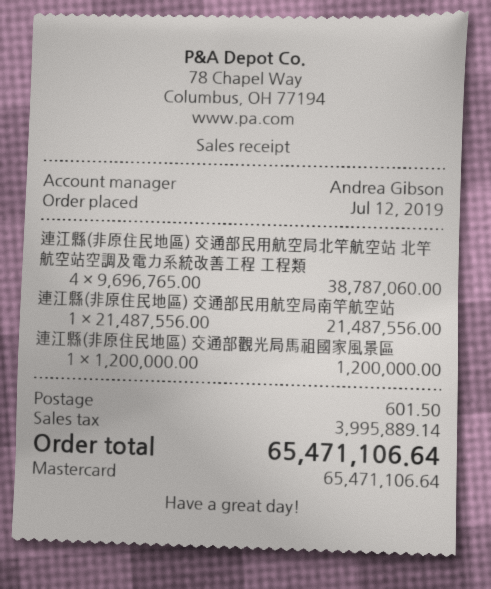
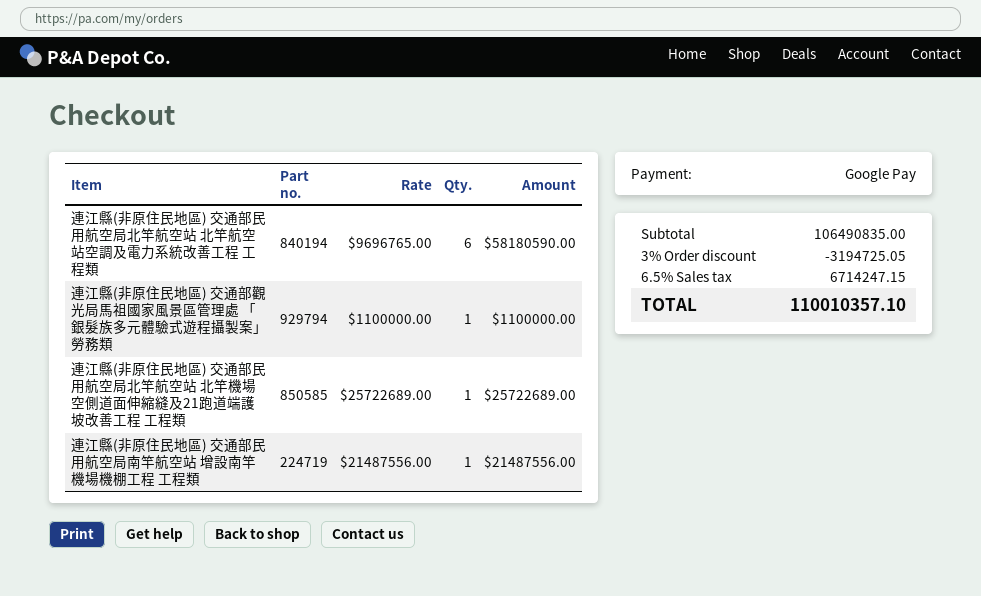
payment method: Mastercard -> Google Pay
連江縣(非原住民地區) 交通部民用航空局北竿航空站 北竿航空站空調及電力系統改善工程 工程類: 4 x 9696765.00 = 38787060.00 -> 6 x 9696765.00 = 58180590.00
連江縣(非原住民地區) 交通部觀光局馬祖國家風景區: 1 x 1200000.00 = 1200000.00 -> 1 x 1100000.00 = 1100000.00
連江縣(非原住民地區) 交通部民用航空局北竿航空站 北竿機場空側道面伸縮縫及21跑道端護坡改善工程 工程類: none -> 1 x 25722689.00 = 25722689.00
discount: none -> 3% = 3194725.05
shipping: 601.50 -> none
tax: 3995889.14 -> 6714247.15
total: 65471106.64 -> 110010357.10

